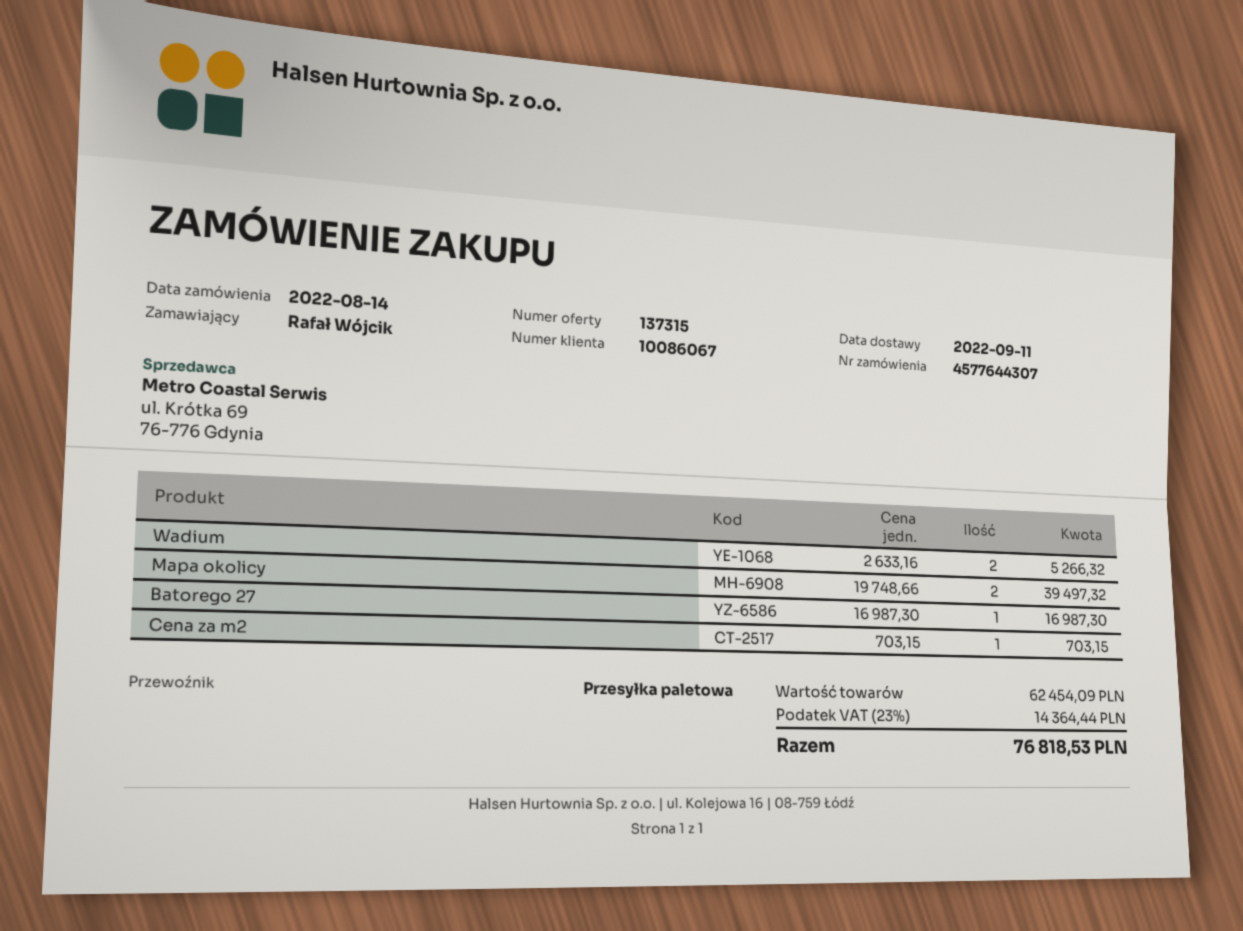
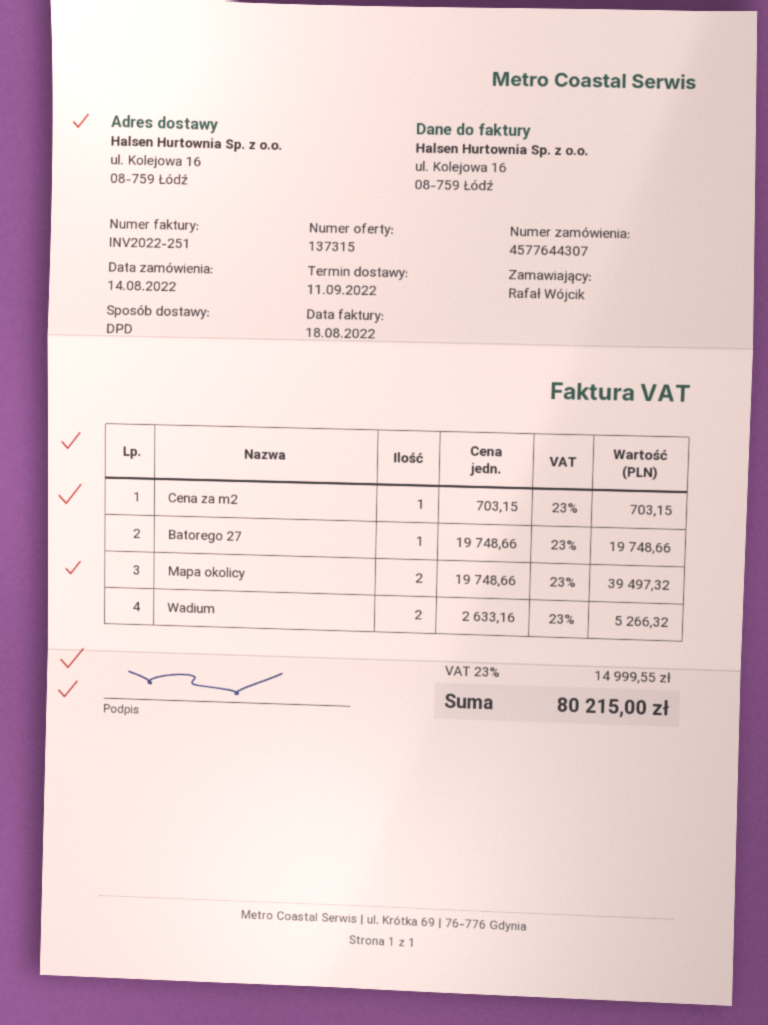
shipping method: pallet freight -> DPD
Batorego 27: 1 x 16987.30 = 16987.30 -> 1 x 19748.66 = 19748.66
tax: 23% = 14364.44 -> 23% = 14999.55
total: 76818.53 -> 80215.00

